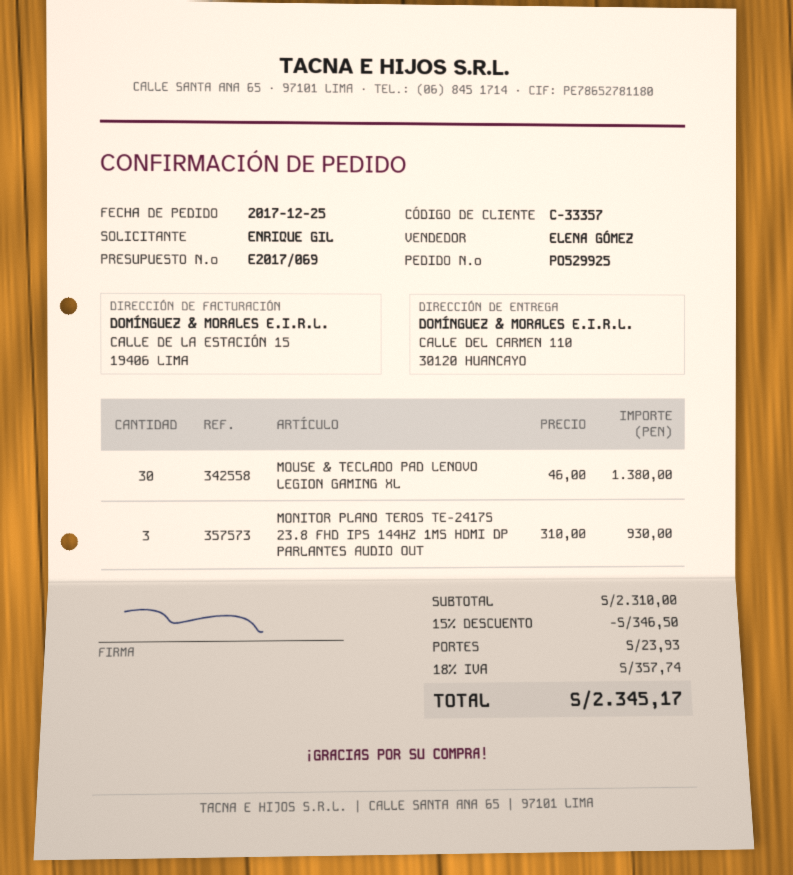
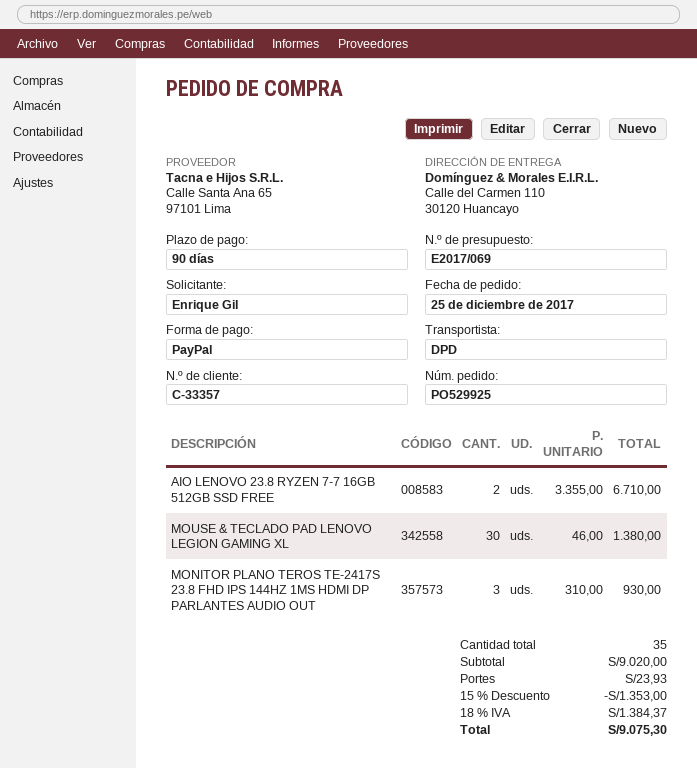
AIO LENOVO 23.8 RYZEN 7-7 16GB 512GB SSD FREE: none -> 2 x 3355.00 = 6710.00
subtotal: 2310.00 -> 9020.00
discount: 15% = 346.50 -> 15% = 1353.00
tax: 18% = 357.74 -> 18% = 1384.37
total: 2345.17 -> 9075.30

